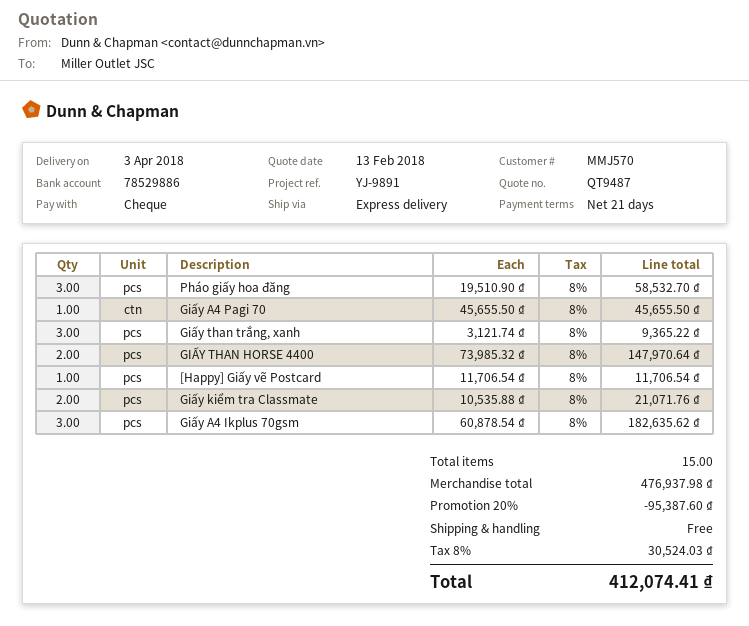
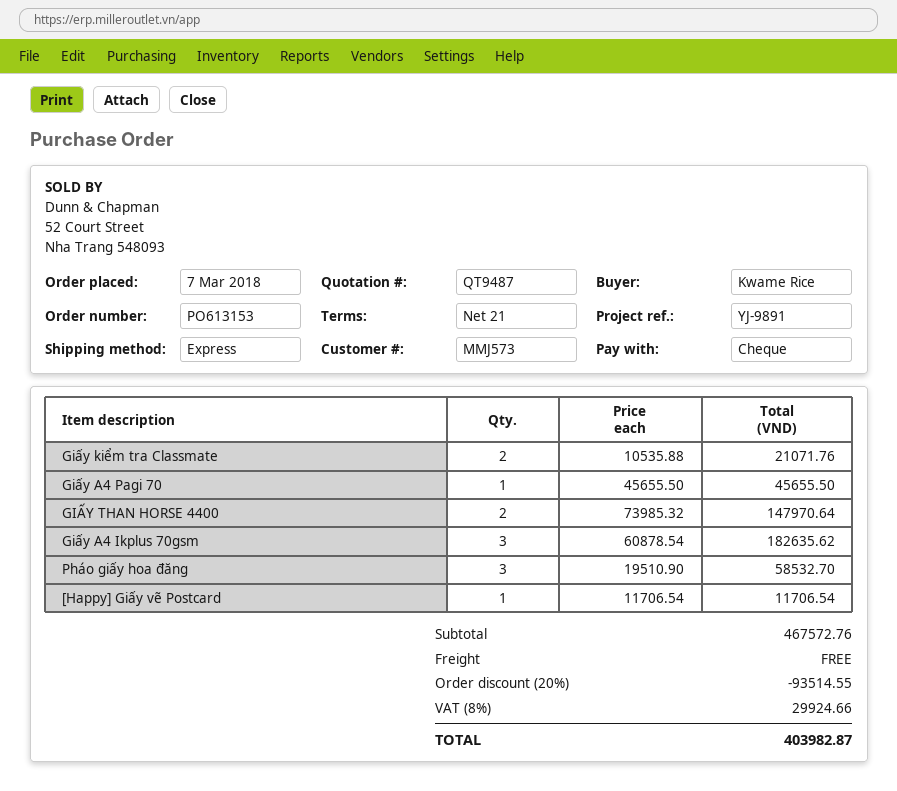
customer number: MMJ570 -> MMJ573
Giấy than trắng, xanh: 3 x 3121.74 = 9365.22 -> none
subtotal: 476937.98 -> 467572.76
discount: 20% = 95387.60 -> 20% = 93514.55
tax: 8% = 30524.03 -> 8% = 29924.66
total: 412074.41 -> 403982.87

